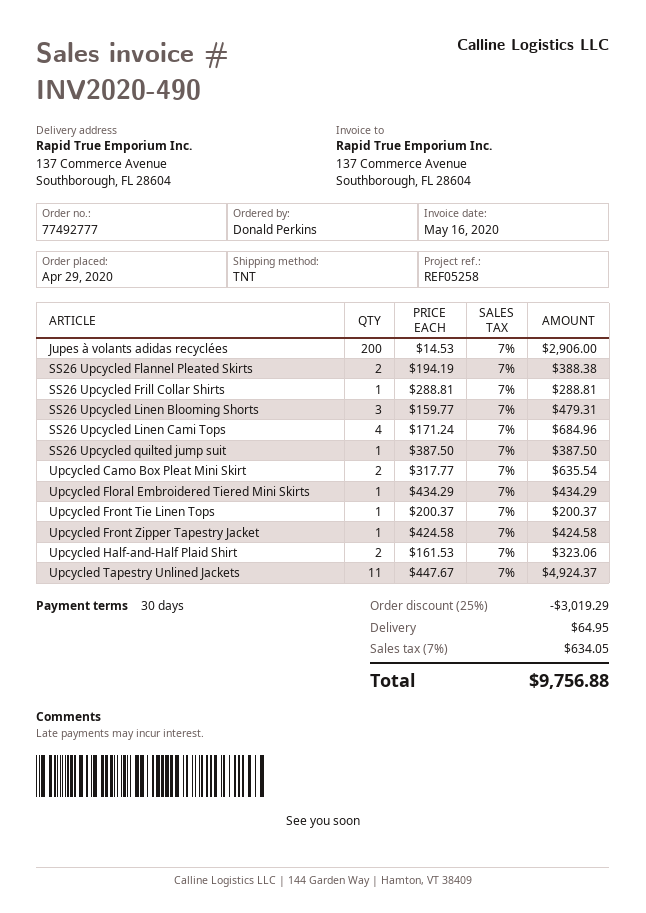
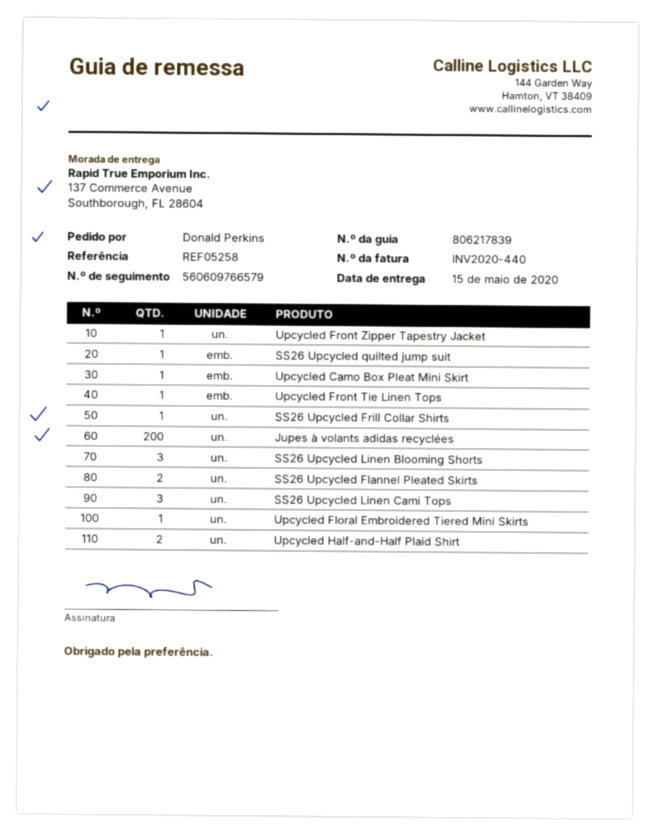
invoice number: INV2020-490 -> INV2020-440
SS26 Upcycled Linen Cami Tops: 4 -> 3
Upcycled Camo Box Pleat Mini Skirt: 2 -> 1
Upcycled Tapestry Unlined Jackets: 11 -> none

